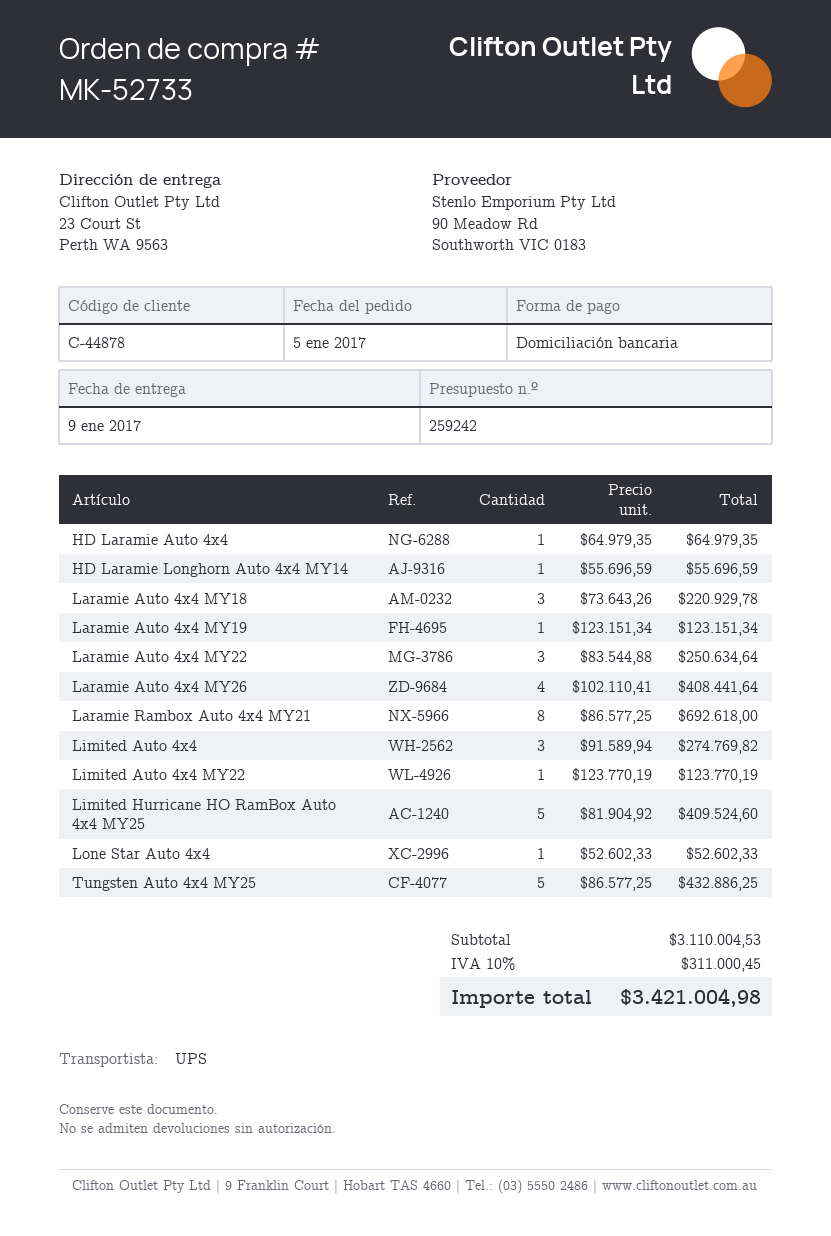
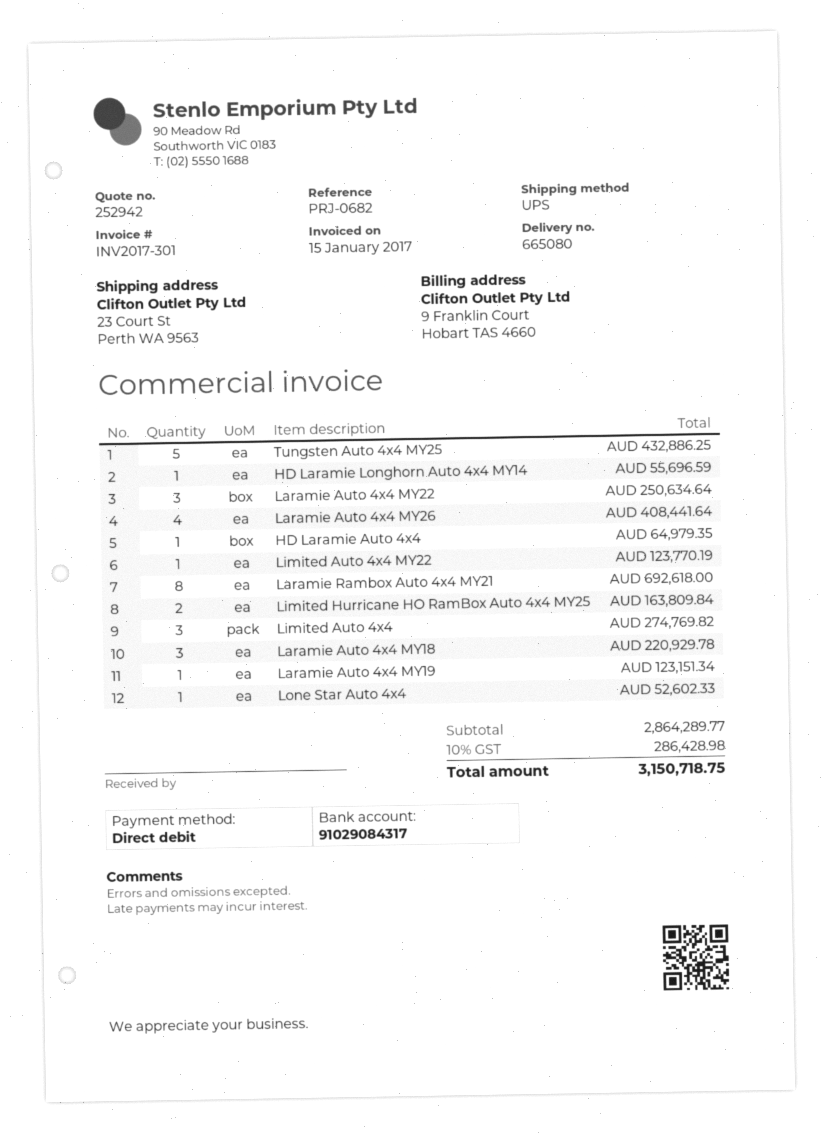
quote number: 259242 -> 252942
Limited Hurricane HO RamBox Auto 4x4 MY25: 5 for 409524.60 -> 2 for 163809.84
subtotal: 3110004.53 -> 2864289.77
tax: 10% = 311000.45 -> 10% = 286428.98
total: 3421004.98 -> 3150718.75

